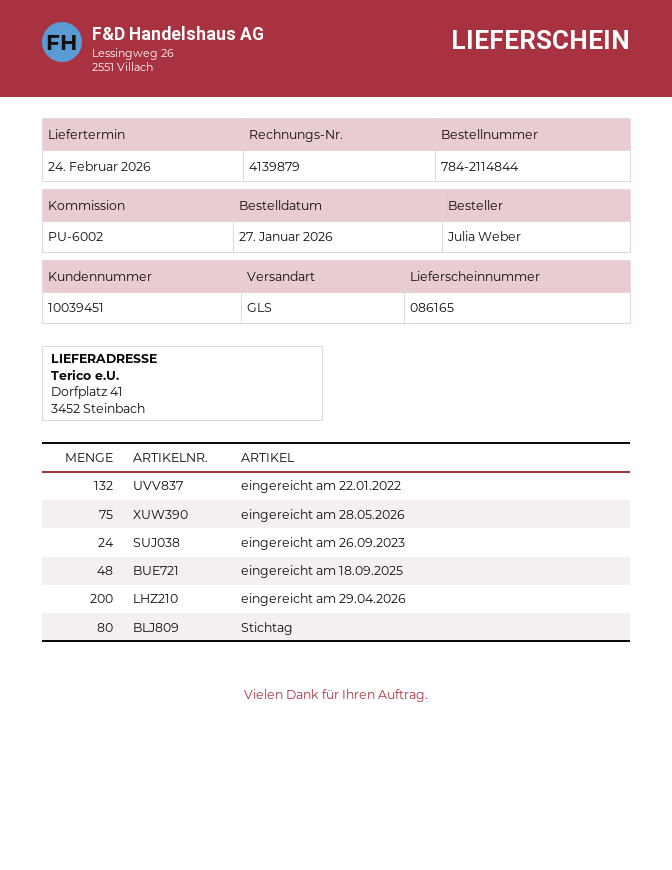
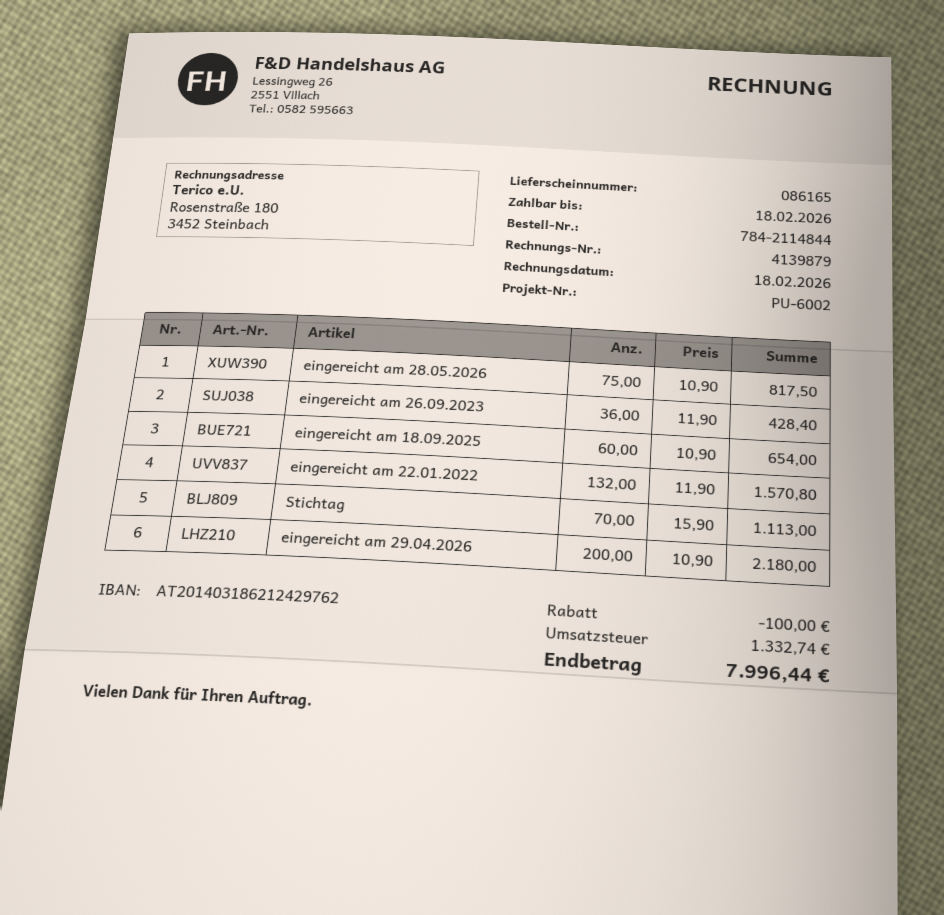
eingereicht am 26.09.2023: 24 -> 36
eingereicht am 18.09.2025: 48 -> 60
Stichtag: 80 -> 70

